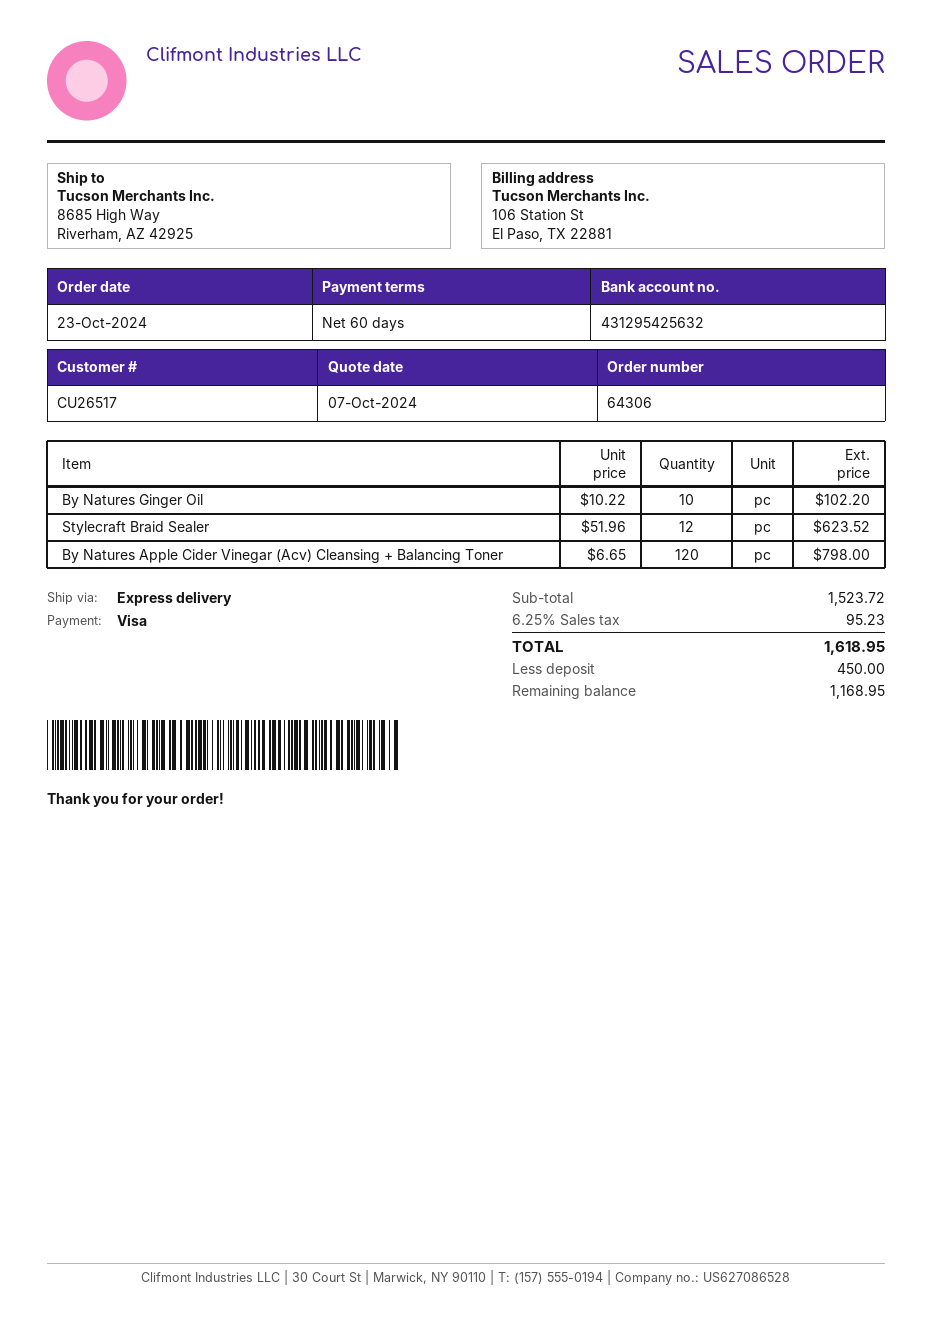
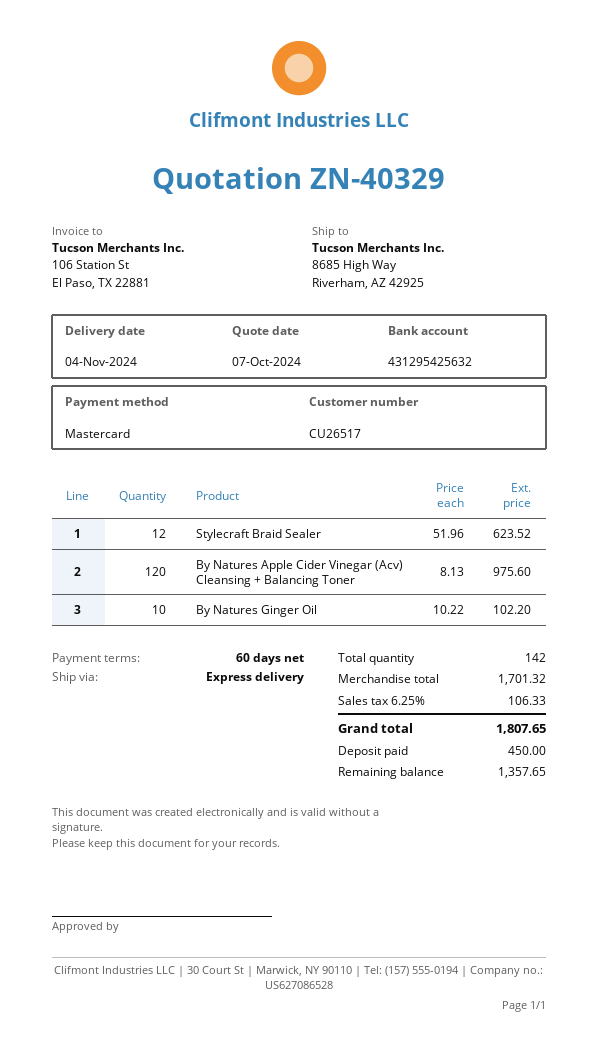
payment method: Visa -> Mastercard
By Natures Apple Cider Vinegar (Acv) Cleansing + Balancing Toner: 120 x 6.65 = 798.00 -> 120 x 8.13 = 975.60
subtotal: 1523.72 -> 1701.32
tax: 6.25% = 95.23 -> 6.25% = 106.33
total: 1618.95 -> 1807.65
balance: 1168.95 -> 1357.65

